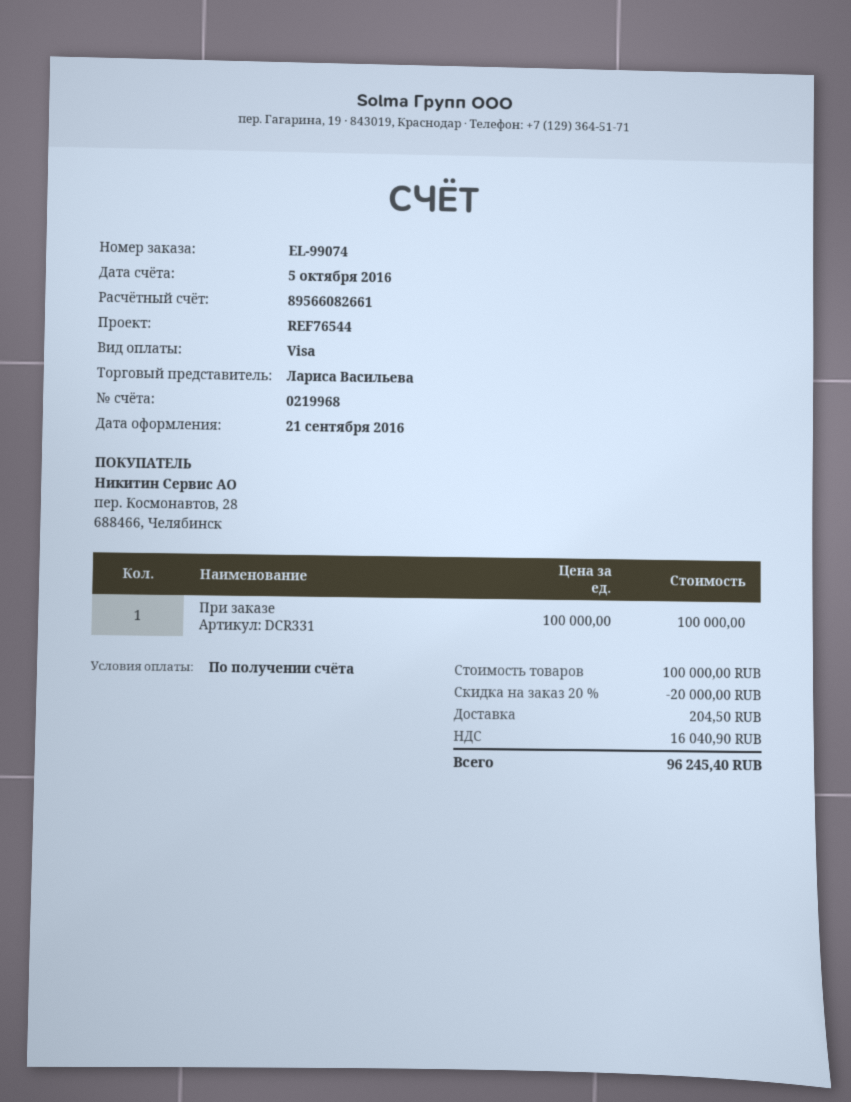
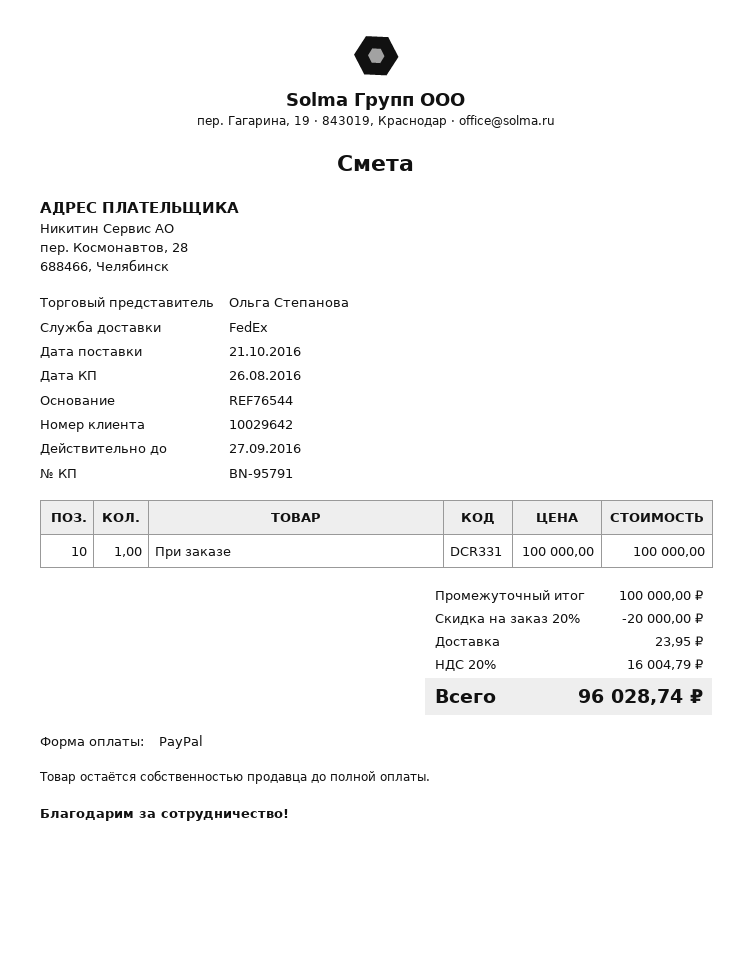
sales rep: Лариса Васильева -> Ольга Степанова
payment method: Visa -> PayPal
shipping: 204.50 -> 23.95
tax: 16040.90 -> 16004.79
total: 96245.40 -> 96028.74

